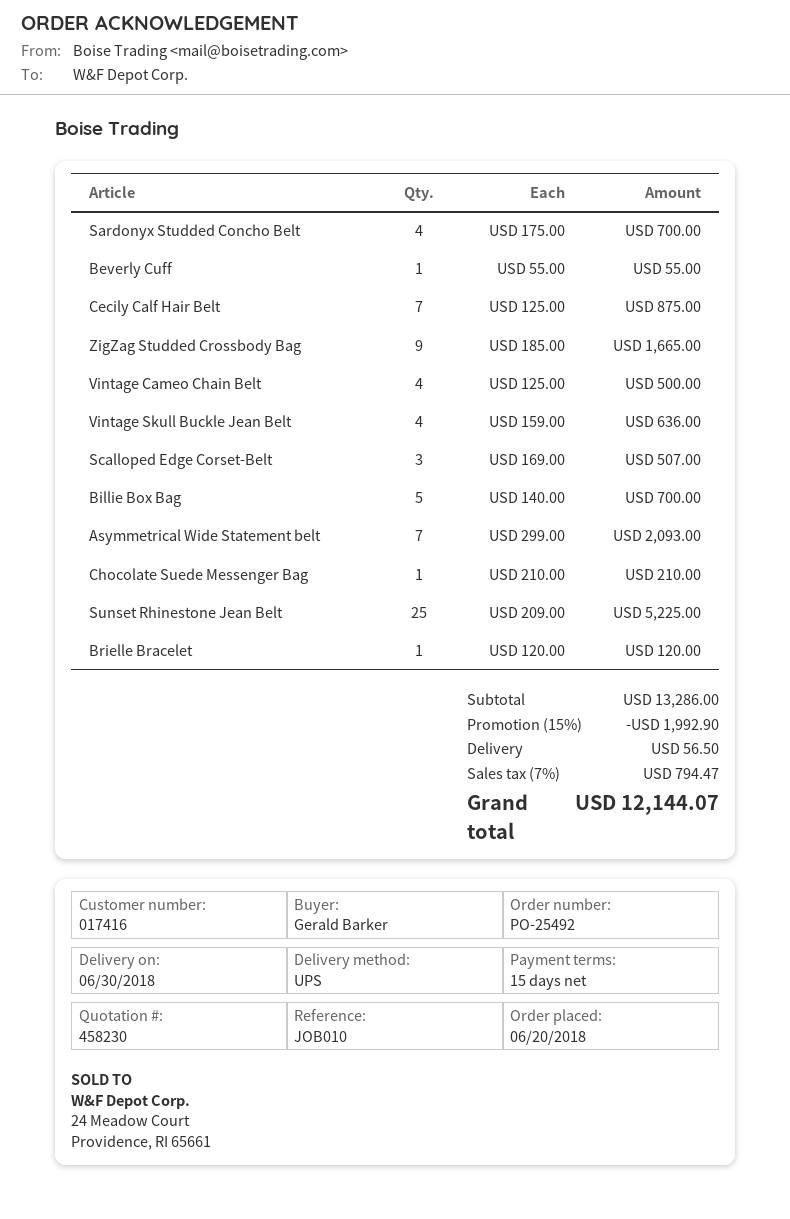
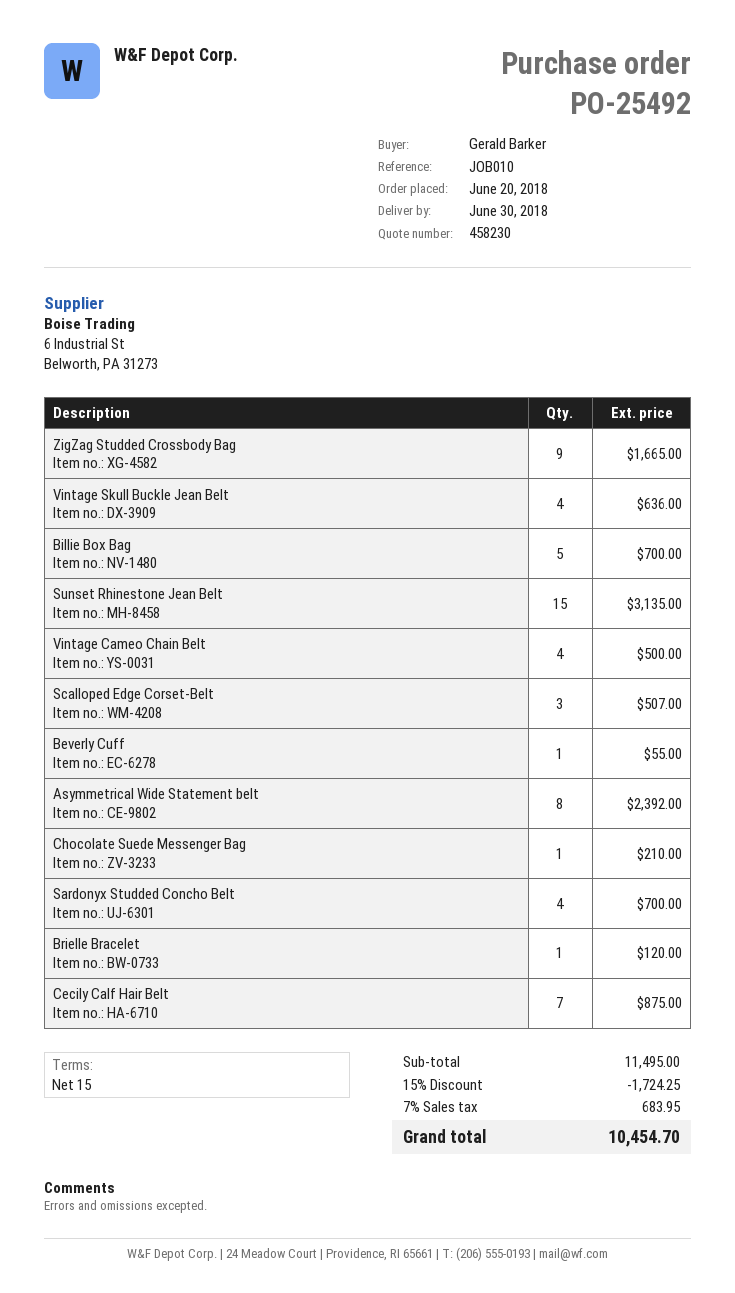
Asymmetrical Wide Statement belt: 7 for 2093.00 -> 8 for 2392.00
Sunset Rhinestone Jean Belt: 25 for 5225.00 -> 15 for 3135.00
subtotal: 13286.00 -> 11495.00
discount: 15% = 1992.90 -> 15% = 1724.25
shipping: 56.50 -> none
tax: 7% = 794.47 -> 7% = 683.95
total: 12144.07 -> 10454.70

